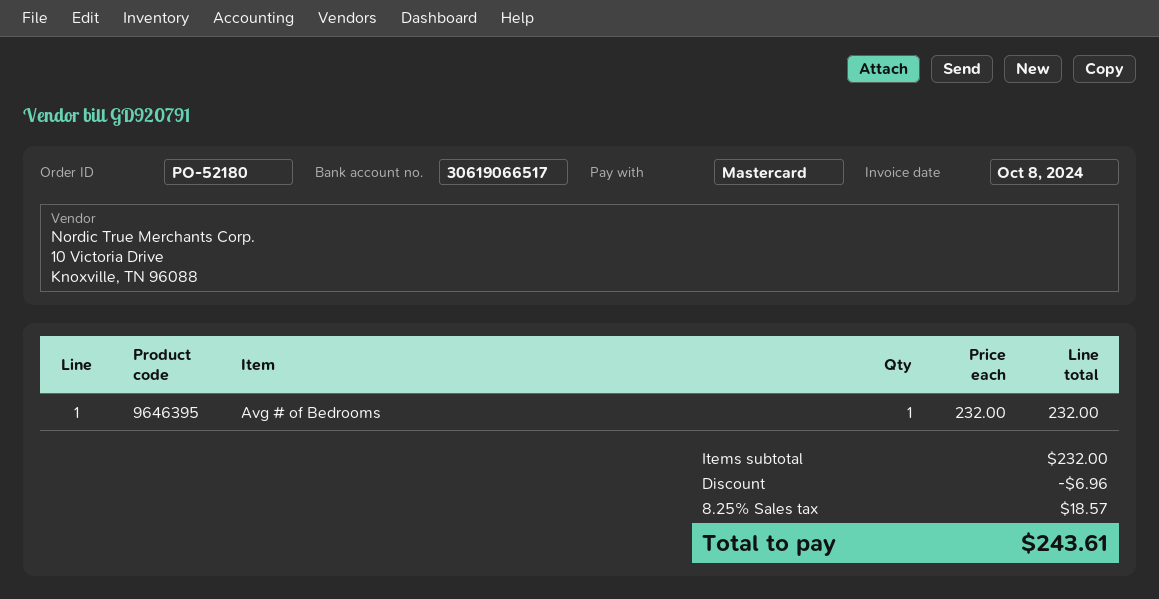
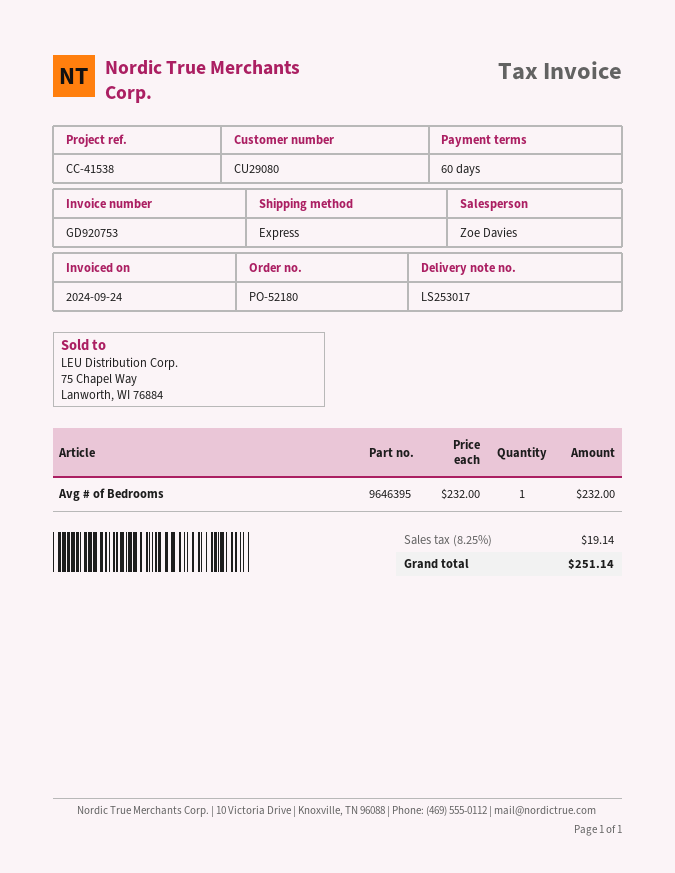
invoice number: GD920791 -> GD920753
invoice date: 2024-10-08 -> 2024-09-24
discount: 6.96 -> none
tax: 8.25% = 18.57 -> 8.25% = 19.14
total: 243.61 -> 251.14

